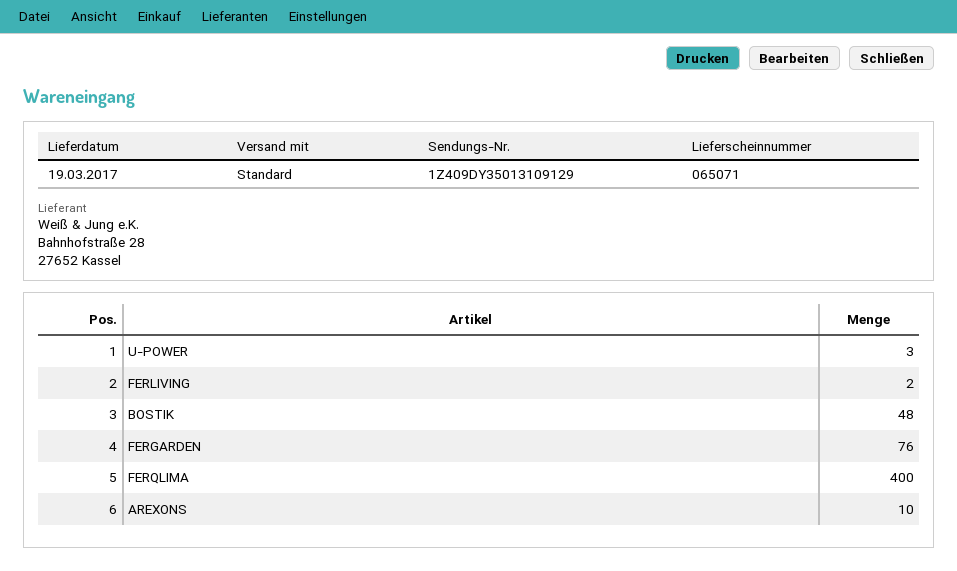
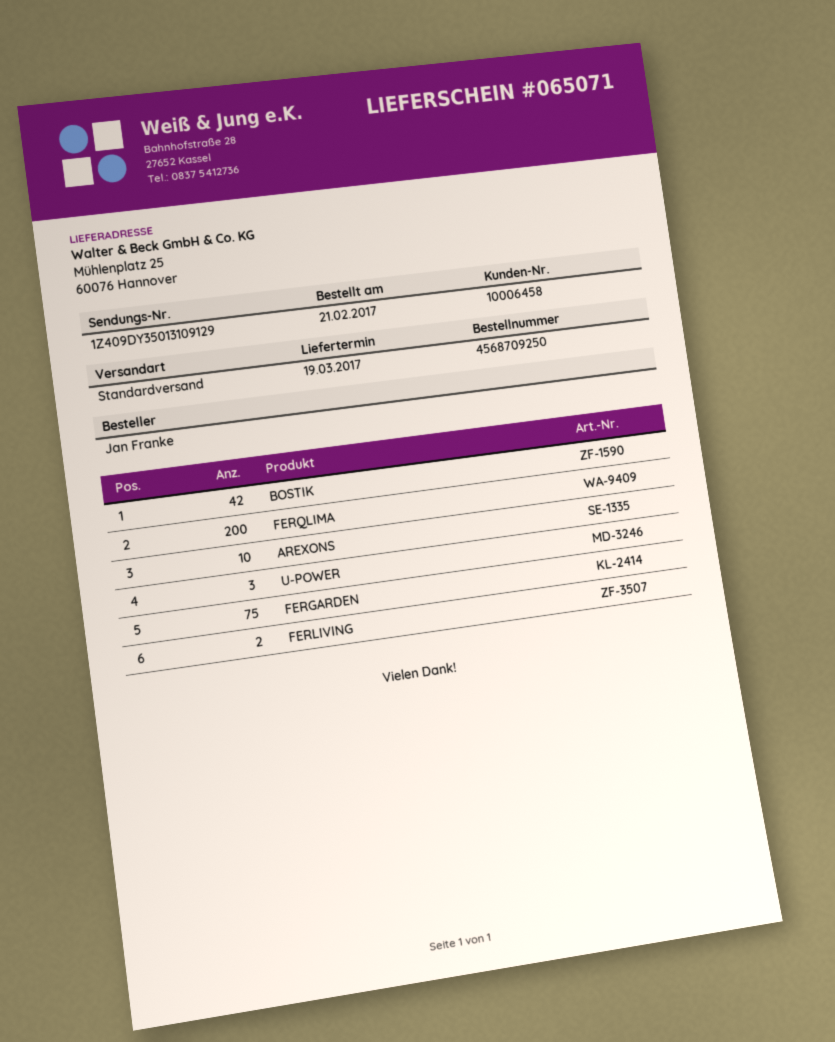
BOSTIK: 48 -> 42
FERGARDEN: 76 -> 75
FERQLIMA: 400 -> 200

